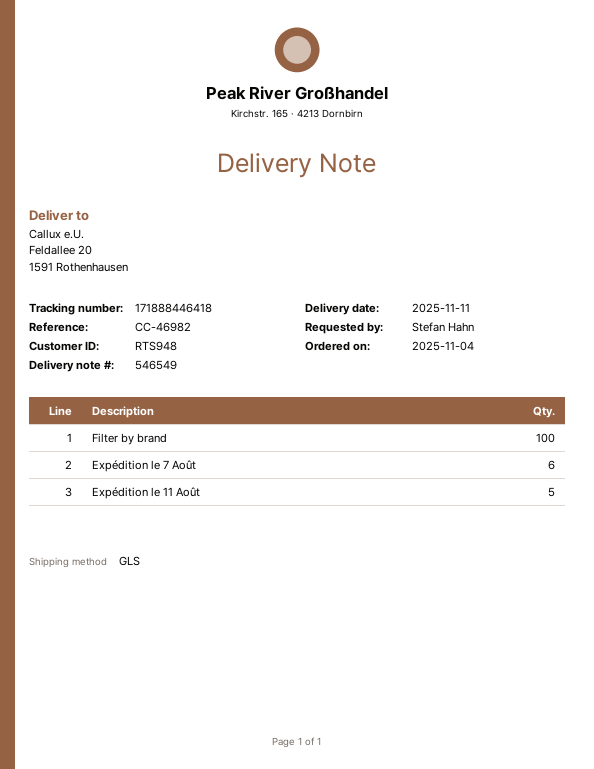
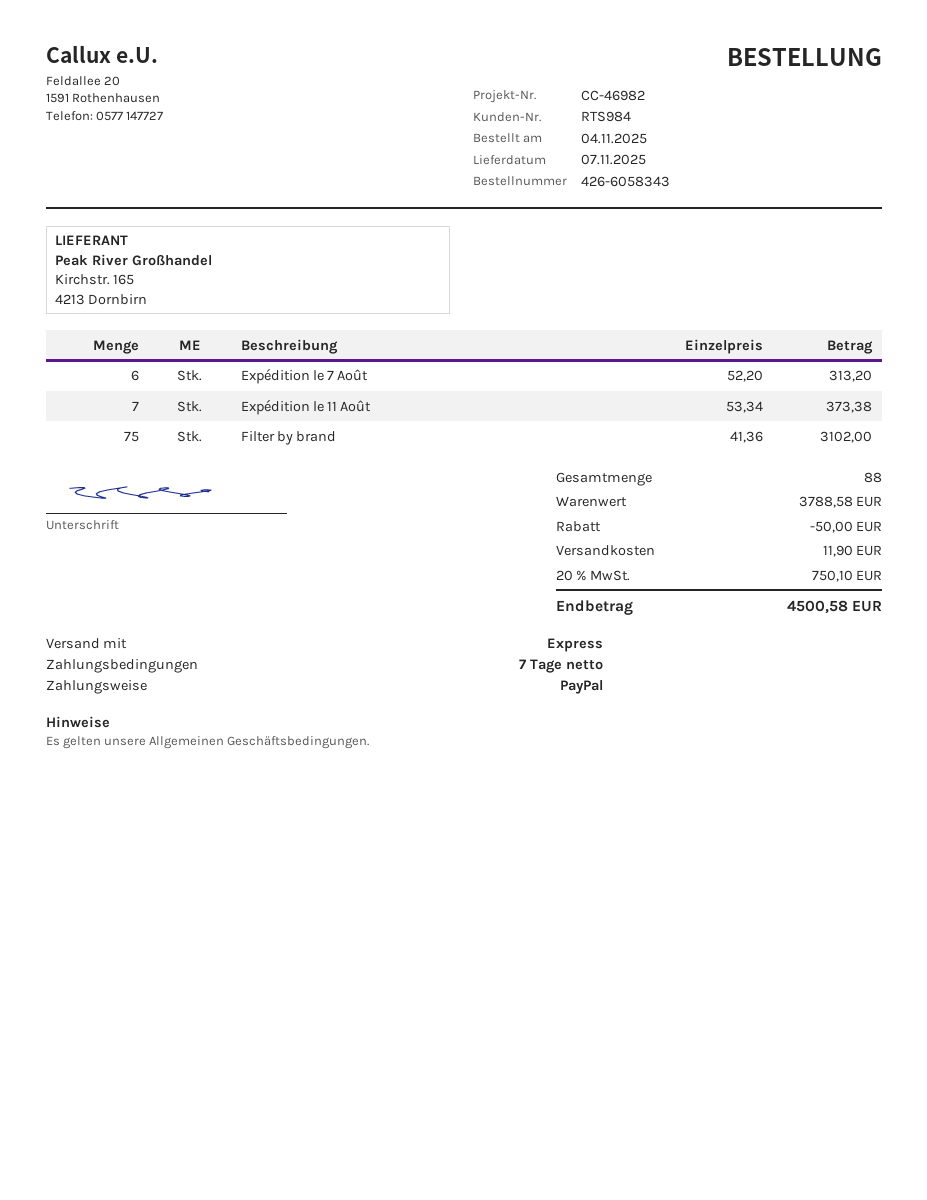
delivery date: 2025-11-11 -> 2025-11-07
customer number: RTS948 -> RTS984
shipping method: GLS -> express
Filter by brand: 100 -> 75
Expédition le 11 Août: 5 -> 7

